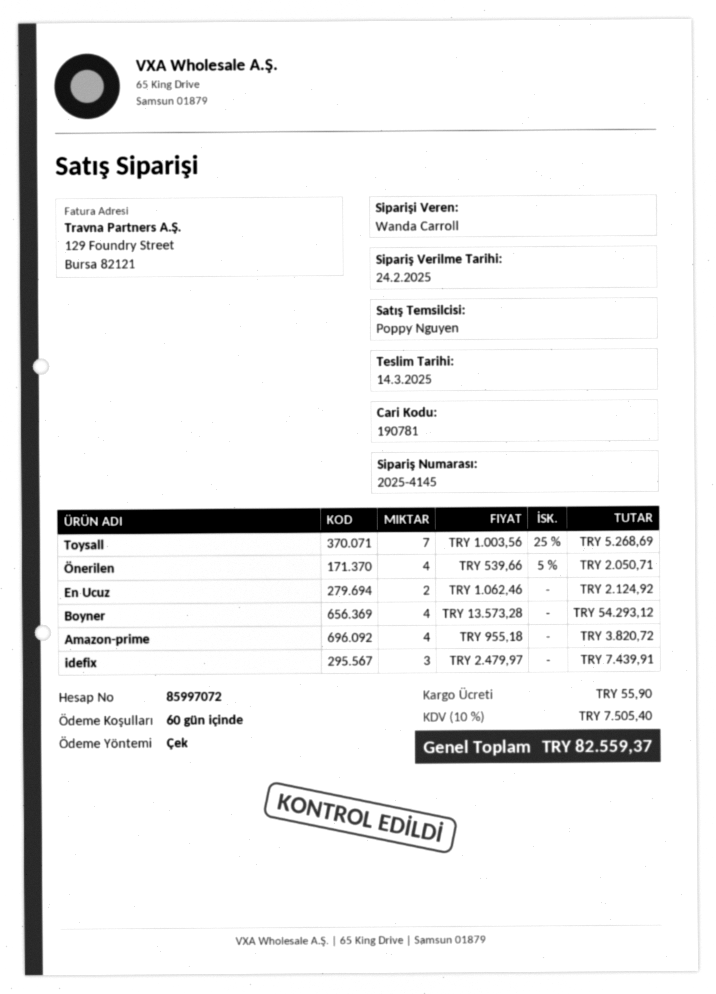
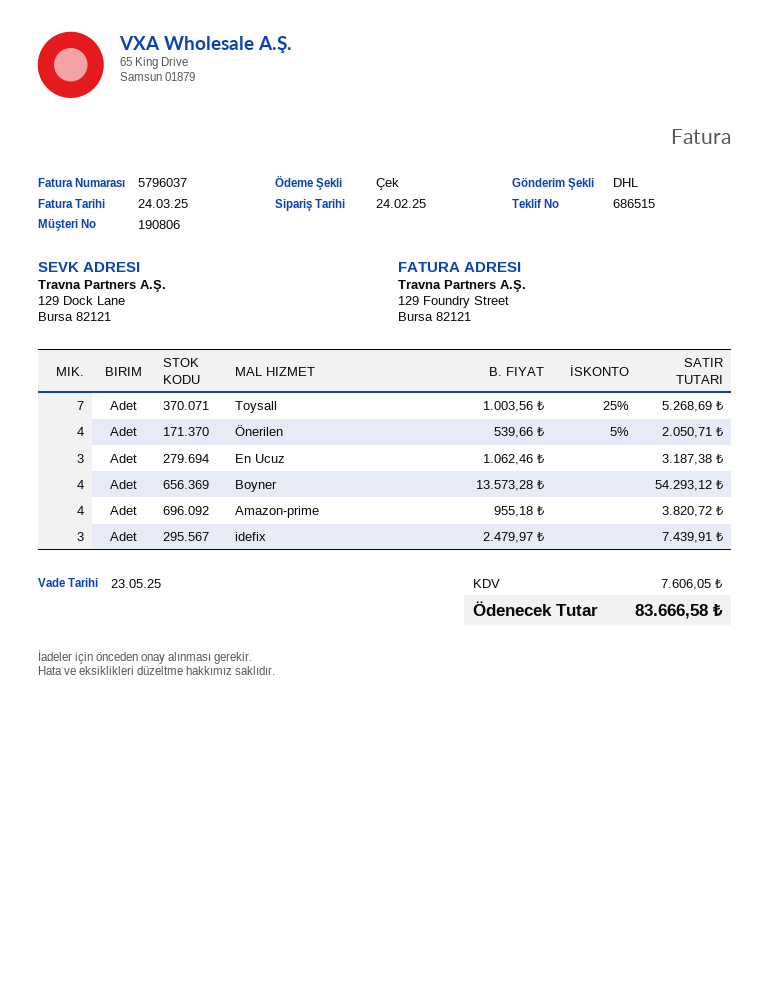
customer number: 190781 -> 190806
En Ucuz: 2 x 1062.46 = 2124.92 -> 3 x 1062.46 = 3187.38
shipping: 55.90 -> none
tax: 7505.40 -> 7606.05
total: 82559.37 -> 83666.58

